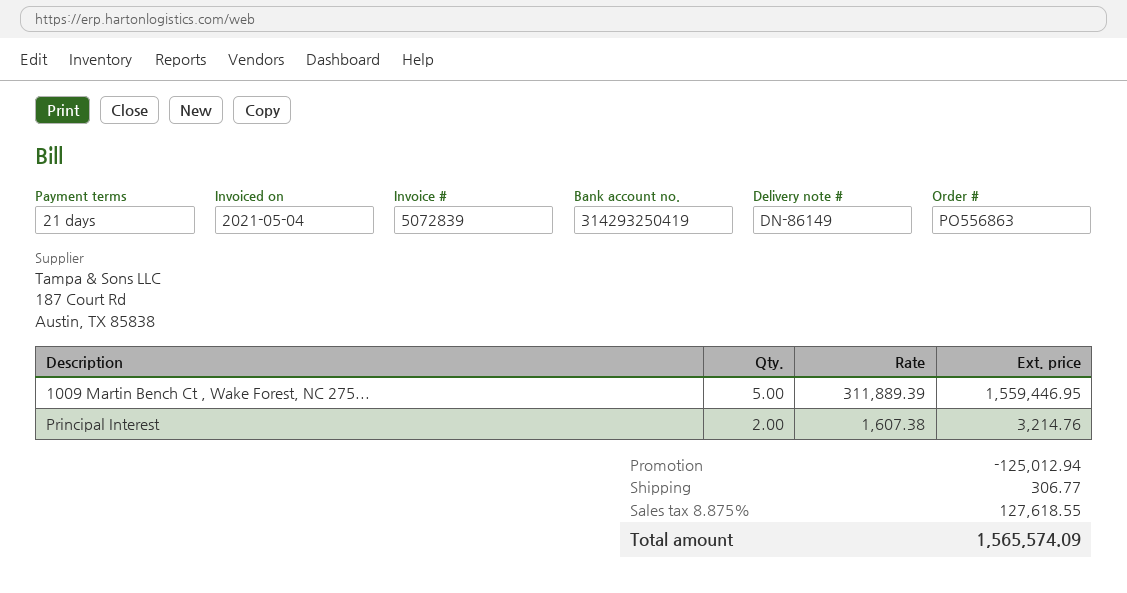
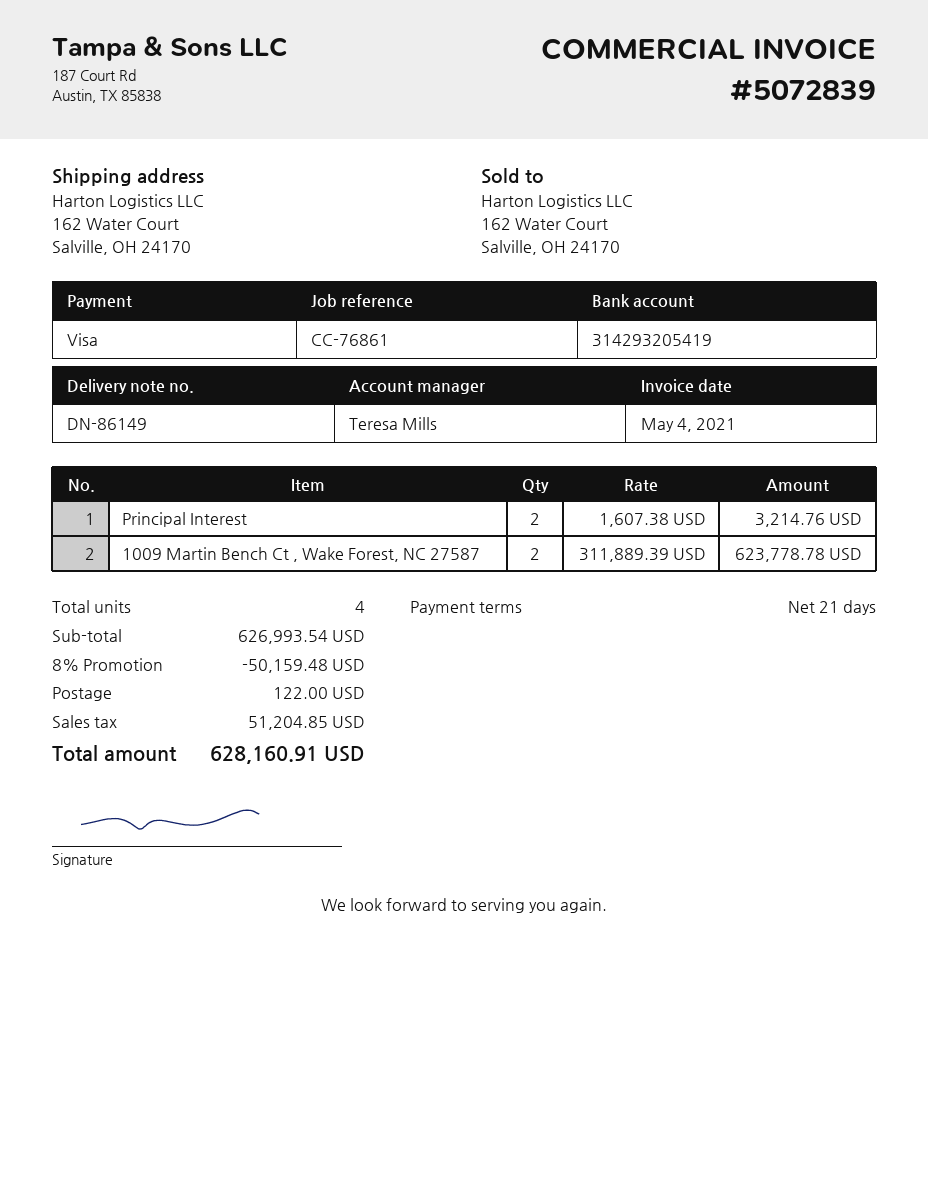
bank account: 314293250419 -> 314293205419
1009 Martin Bench Ct , Wake Forest, NC 275...: 5 x 311889.39 = 1559446.95 -> 2 x 311889.39 = 623778.78
discount: 125012.94 -> 50159.48
shipping: 306.77 -> 122.00
tax: 127618.55 -> 51204.85
total: 1565574.09 -> 628160.91

